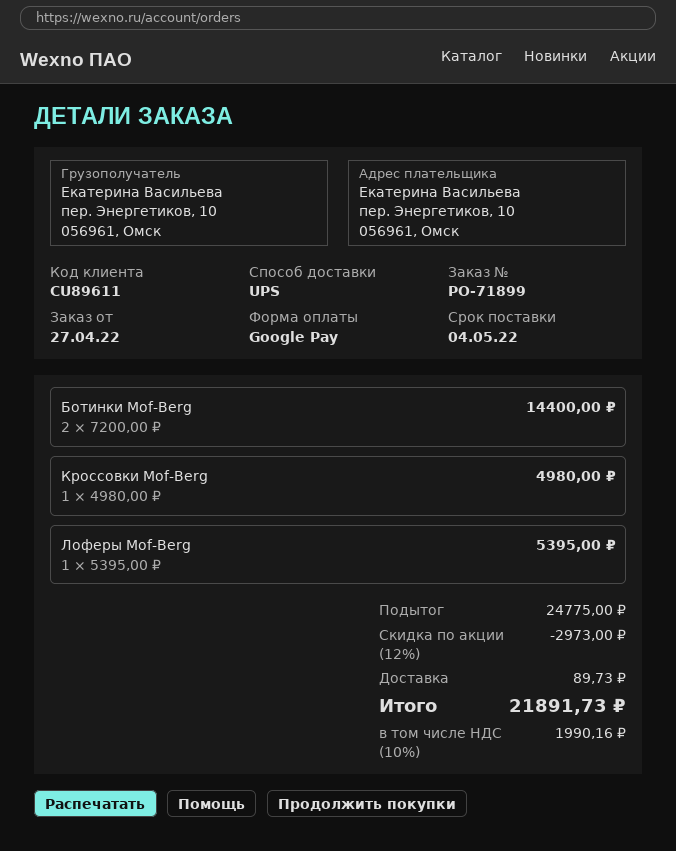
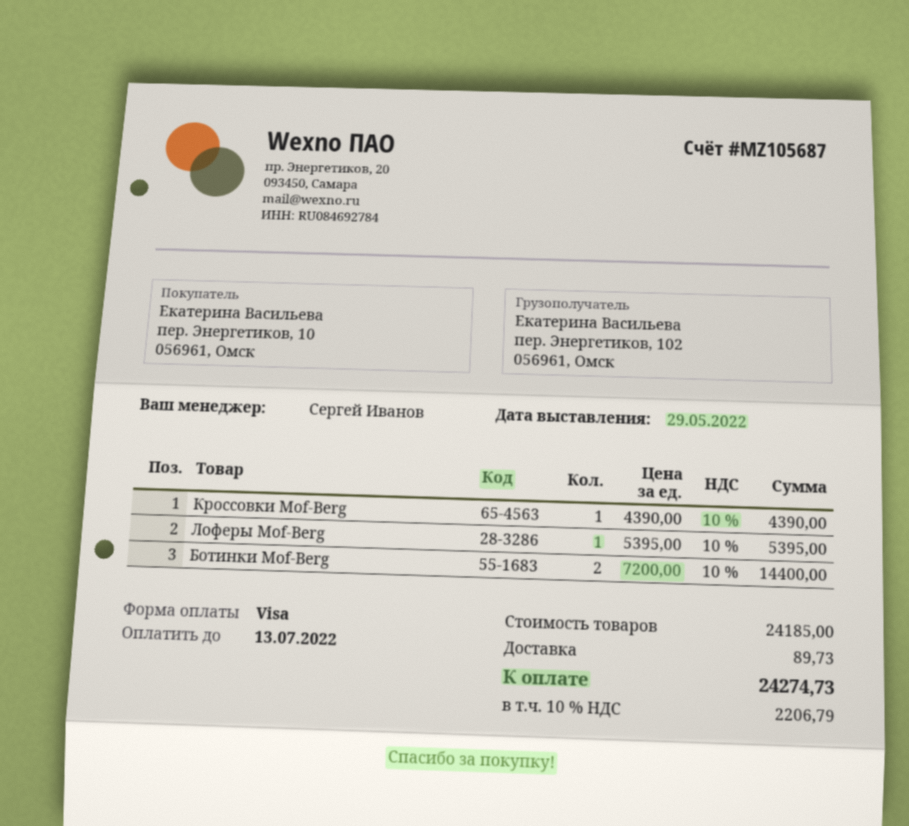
payment method: Google Pay -> Visa
ship to: пер. Энергетиков, 10, 056961, Омск -> пер. Энергетиков, 102, 056961, Омск
Кроссовки Mof-Berg: 1 x 4980.00 = 4980.00 -> 1 x 4390.00 = 4390.00
subtotal: 24775.00 -> 24185.00
discount: 12% = 2973.00 -> none
tax: 10% = 1990.16 -> 10% = 2206.79
total: 21891.73 -> 24274.73

